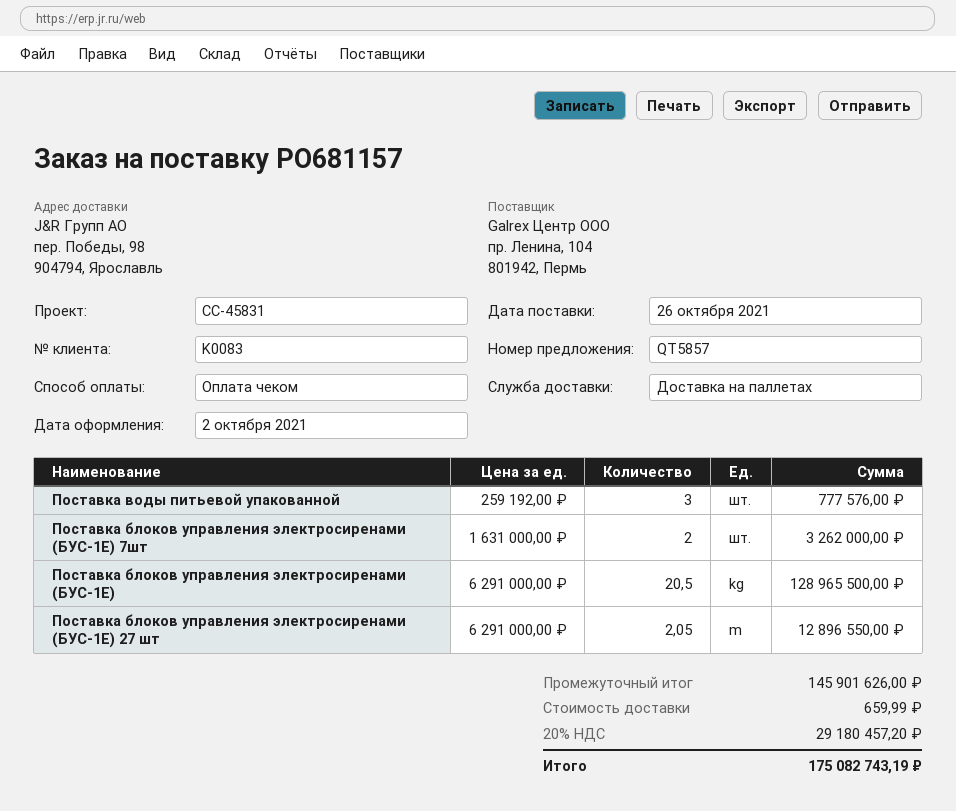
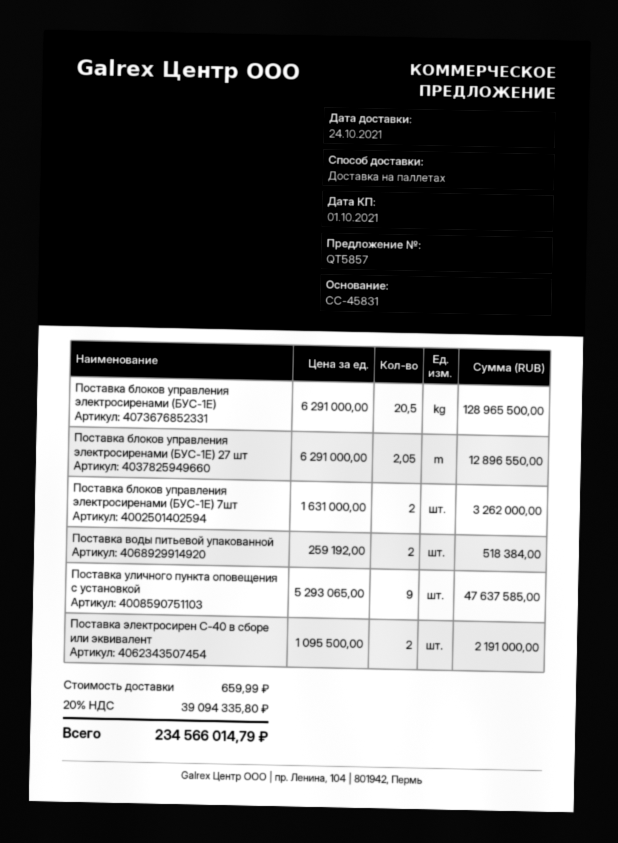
delivery date: 2021-10-26 -> 2021-10-24
Поставка воды питьевой упакованной: 3 x 259192.00 = 777576.00 -> 2 x 259192.00 = 518384.00
Поставка уличного пункта оповещения с установкой: none -> 9 x 5293065.00 = 47637585.00
Поставка электросирен С-40 в сборе или эквивалент: none -> 2 x 1095500.00 = 2191000.00
tax: 20% = 29180457.20 -> 20% = 39094335.80
total: 175082743.19 -> 234566014.79

